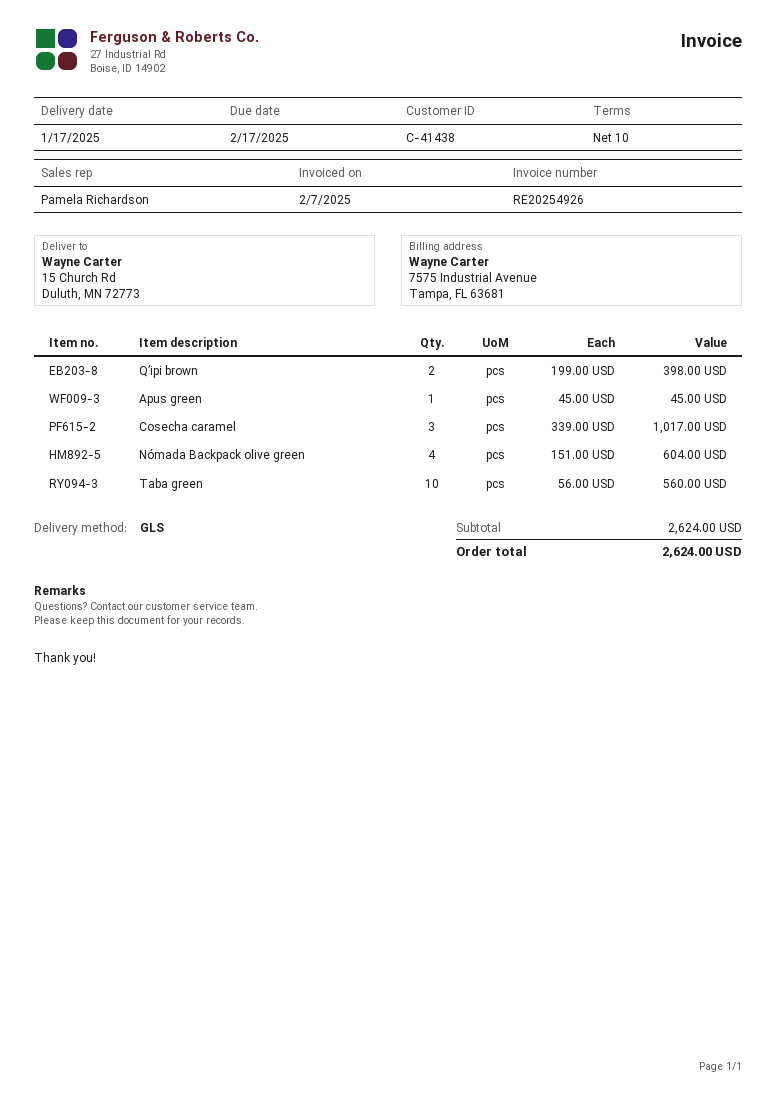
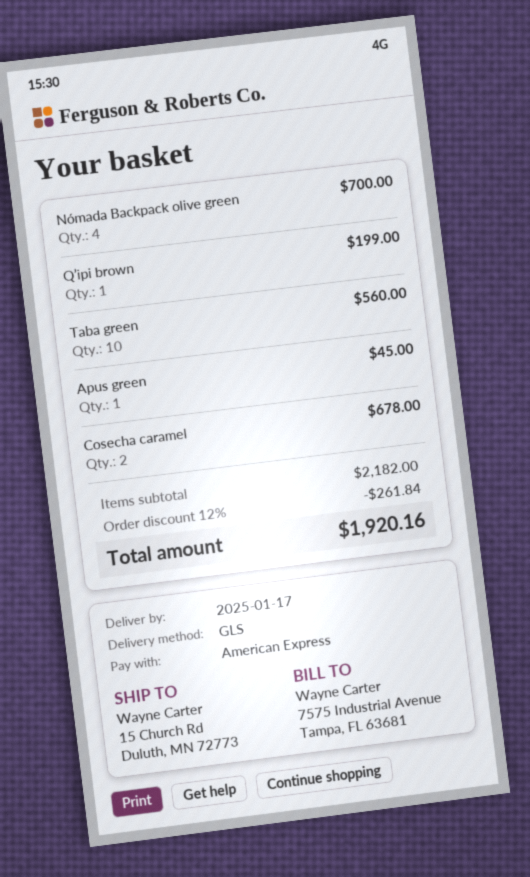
Q’ipi brown: 2 for 398.00 -> 1 for 199.00
Cosecha caramel: 3 for 1017.00 -> 2 for 678.00
Nómada Backpack olive green: 4 for 604.00 -> 4 for 700.00
subtotal: 2624.00 -> 2182.00
discount: none -> 12% = 261.84
total: 2624.00 -> 1920.16

